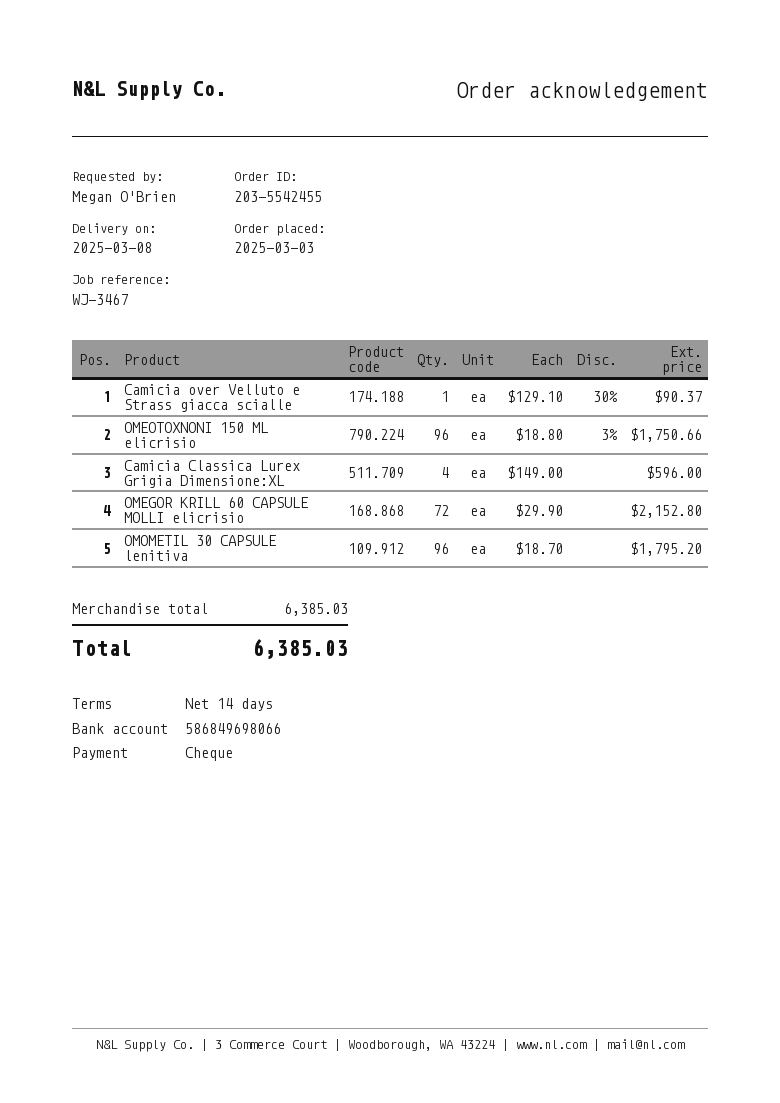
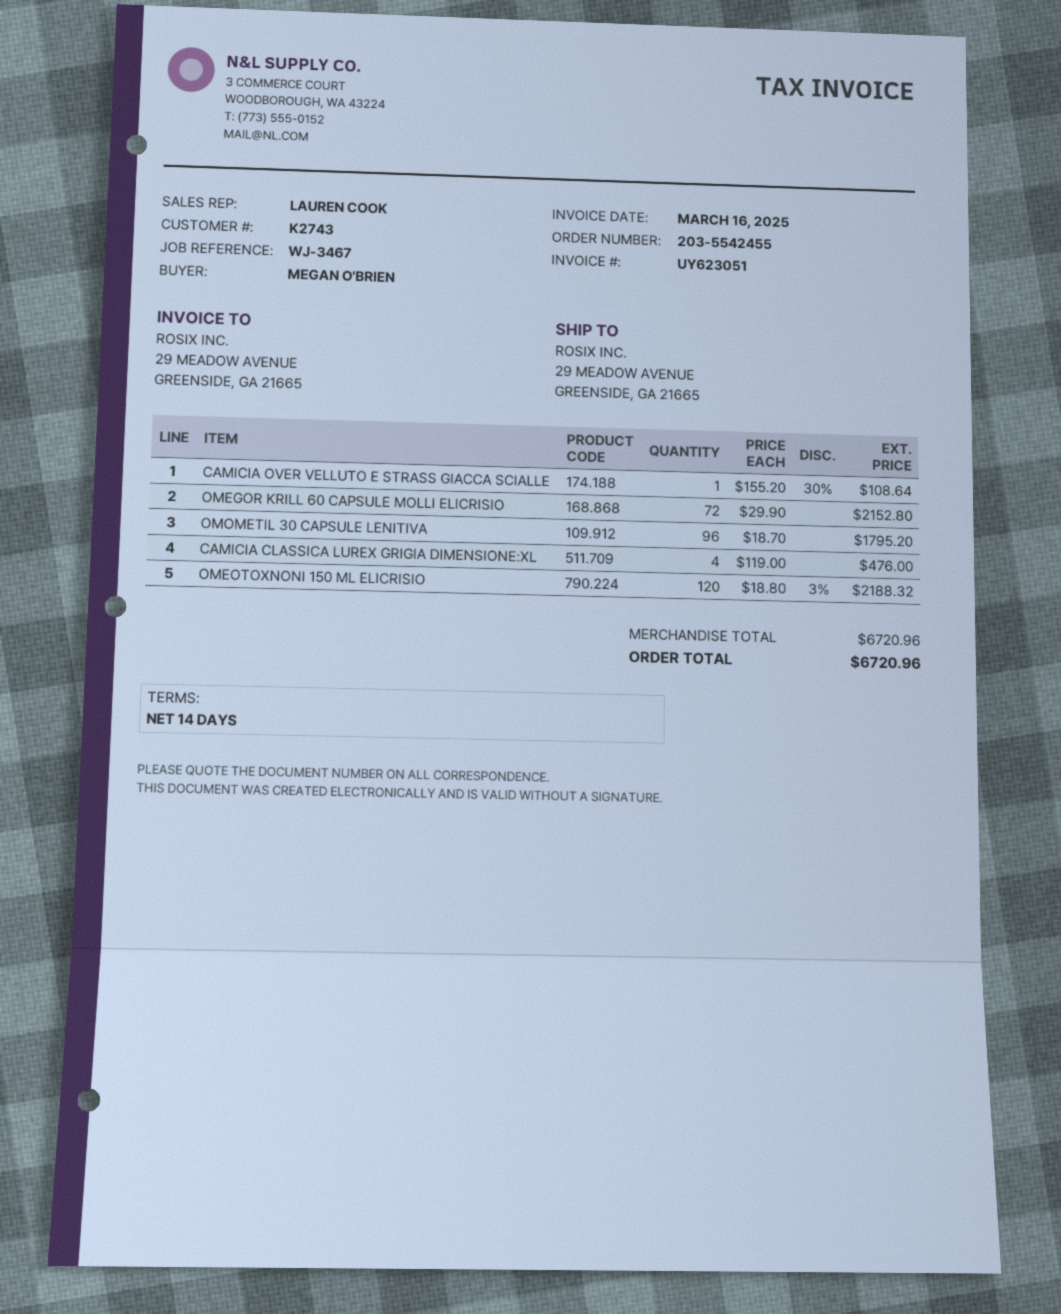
Camicia over Velluto e Strass giacca scialle: 1 x 129.10 - 30% = 90.37 -> 1 x 155.20 - 30% = 108.64
OMEOTOXNONI 150 ML elicrisio: 96 x 18.80 - 3% = 1750.66 -> 120 x 18.80 - 3% = 2188.32
Camicia Classica Lurex Grigia Dimensione:XL: 4 x 149.00 = 596.00 -> 4 x 119.00 = 476.00
subtotal: 6385.03 -> 6720.96
total: 6385.03 -> 6720.96

